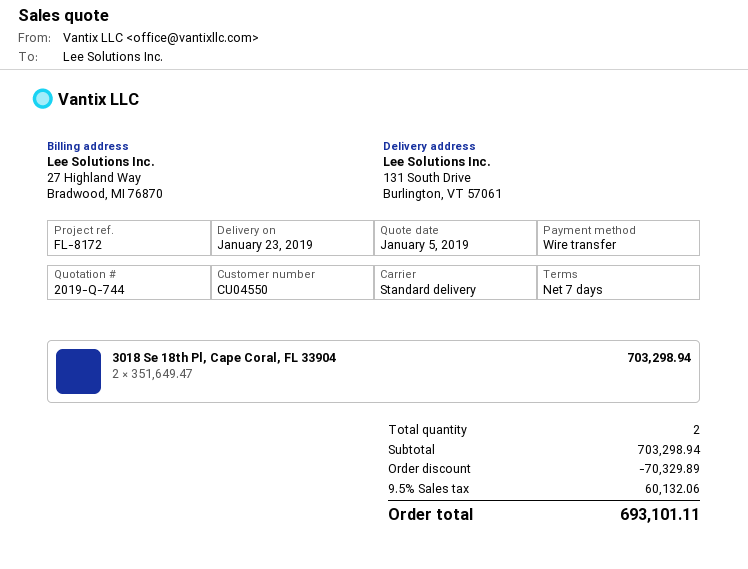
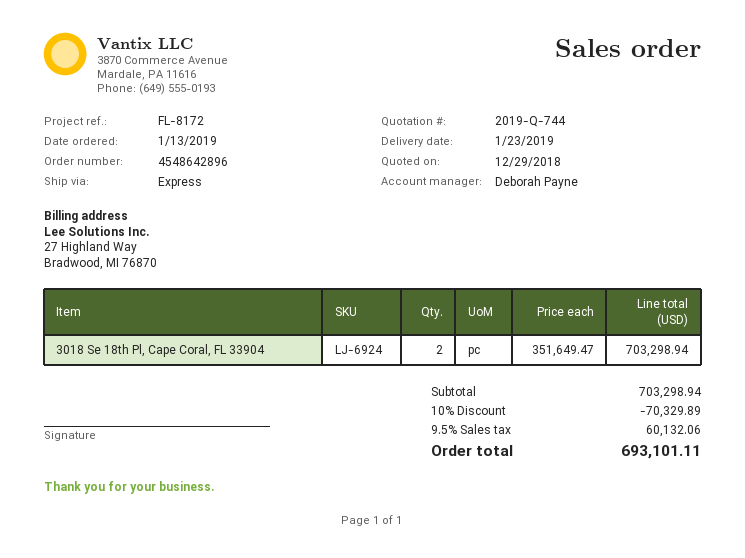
quote date: 2019-01-05 -> 2018-12-29
shipping method: standard -> express

